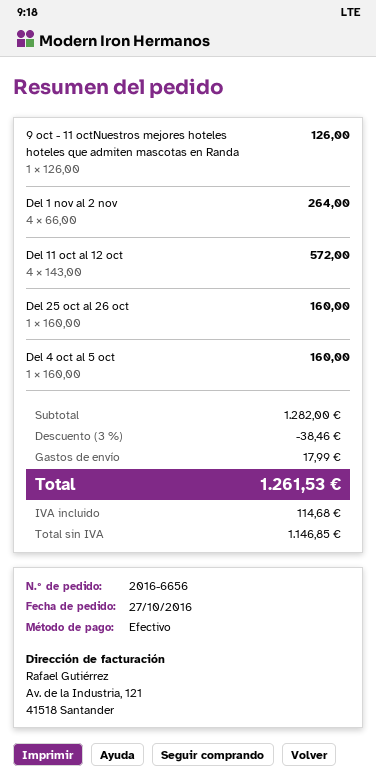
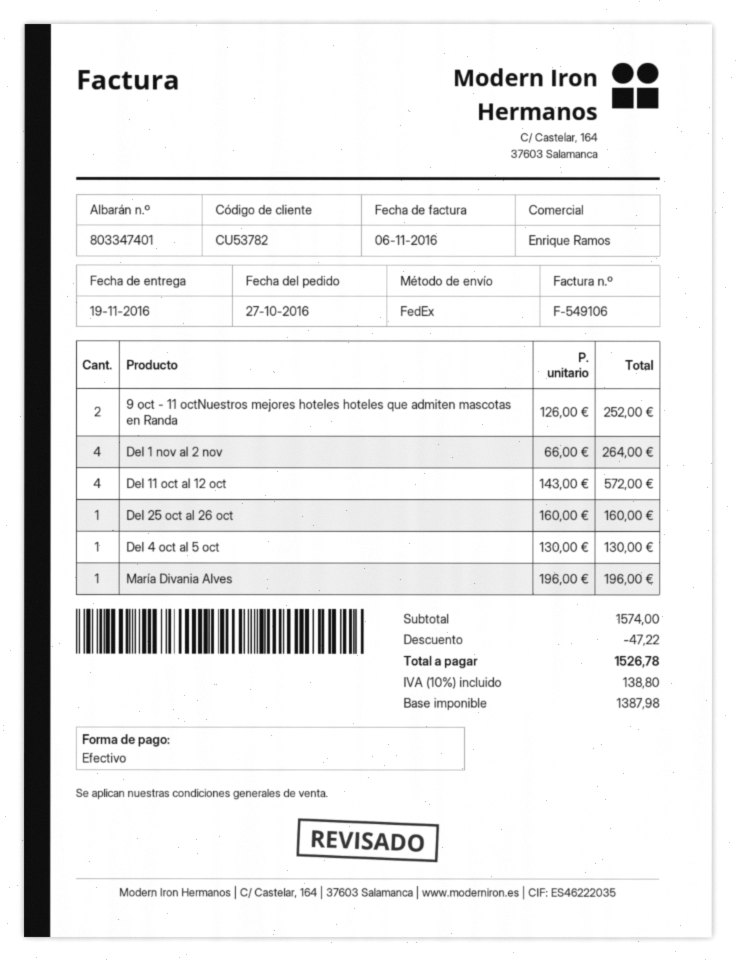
9 oct - 11 octNuestros mejores hoteles hoteles que admiten mascotas en Randa: 1 x 126.00 = 126.00 -> 2 x 126.00 = 252.00
Del 4 oct al 5 oct: 1 x 160.00 = 160.00 -> 1 x 130.00 = 130.00
María Divania Alves: none -> 1 x 196.00 = 196.00
subtotal: 1282.00 -> 1574.00
discount: 38.46 -> 47.22
shipping: 17.99 -> none
net: 1146.85 -> 1387.98
tax: 114.68 -> 138.80
total: 1261.53 -> 1526.78

